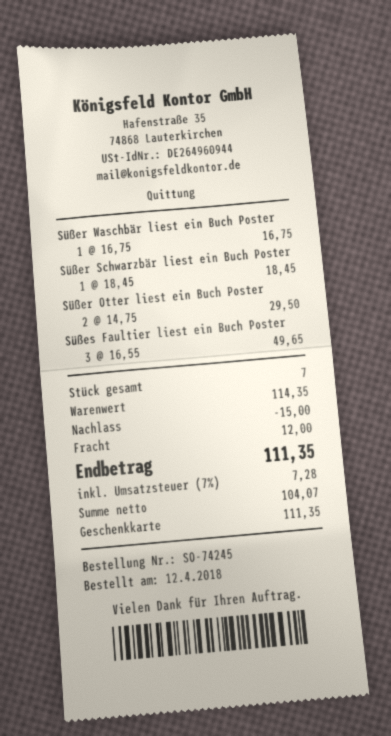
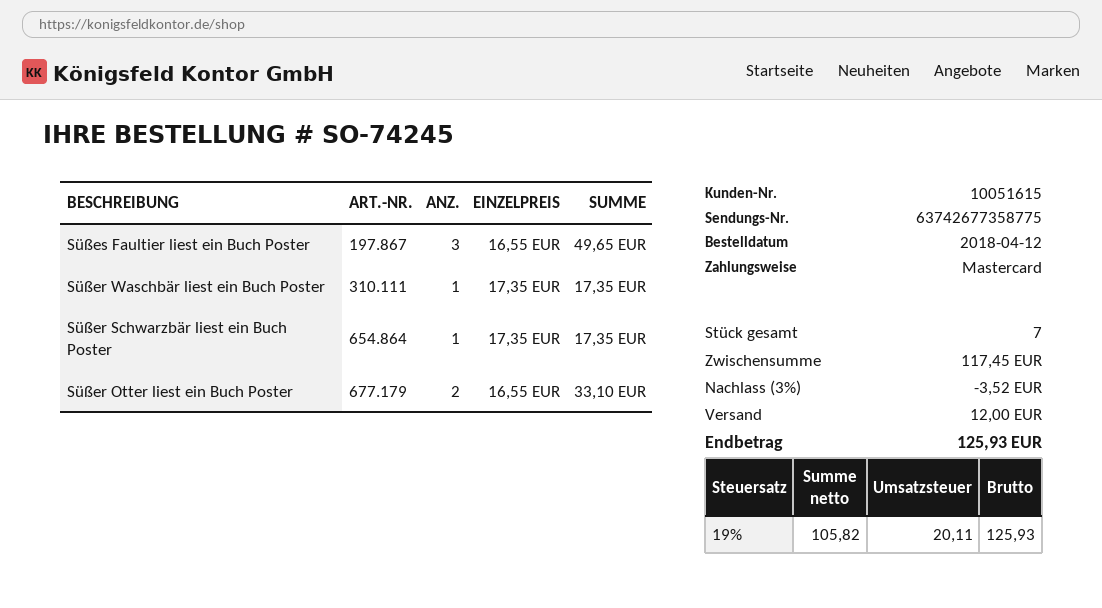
payment method: gift card -> Mastercard
Süßer Waschbär liest ein Buch Poster: 1 x 16.75 = 16.75 -> 1 x 17.35 = 17.35
Süßer Schwarzbär liest ein Buch Poster: 1 x 18.45 = 18.45 -> 1 x 17.35 = 17.35
Süßer Otter liest ein Buch Poster: 2 x 14.75 = 29.50 -> 2 x 16.55 = 33.10
subtotal: 114.35 -> 117.45
discount: 15.00 -> 3.52
net: 104.07 -> 105.82
tax: 7% = 7.28 -> 19% = 20.11
total: 111.35 -> 125.93

